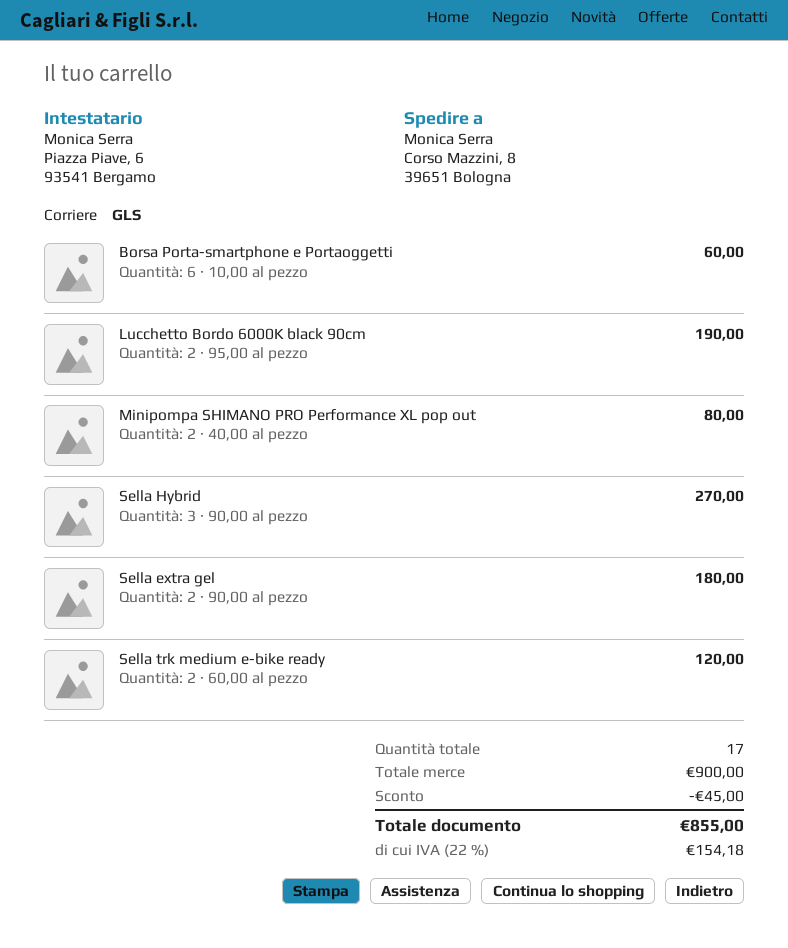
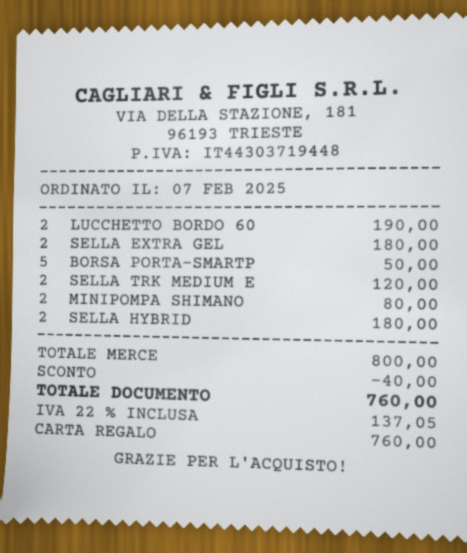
Borsa Porta-smartphone e Portaoggetti: 6 for 60.00 -> 5 for 50.00
Sella Hybrid: 3 for 270.00 -> 2 for 180.00
subtotal: 900.00 -> 800.00
discount: 45.00 -> 40.00
tax: 22% = 154.18 -> 22% = 137.05
total: 855.00 -> 760.00

